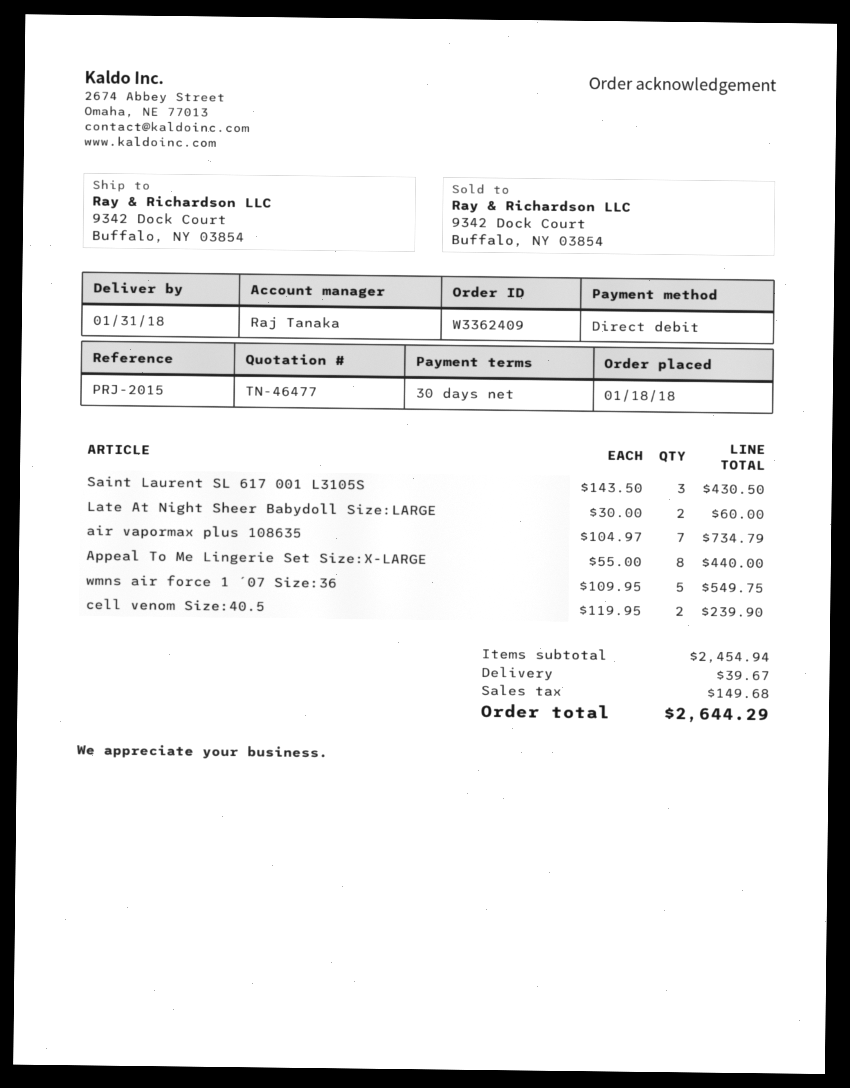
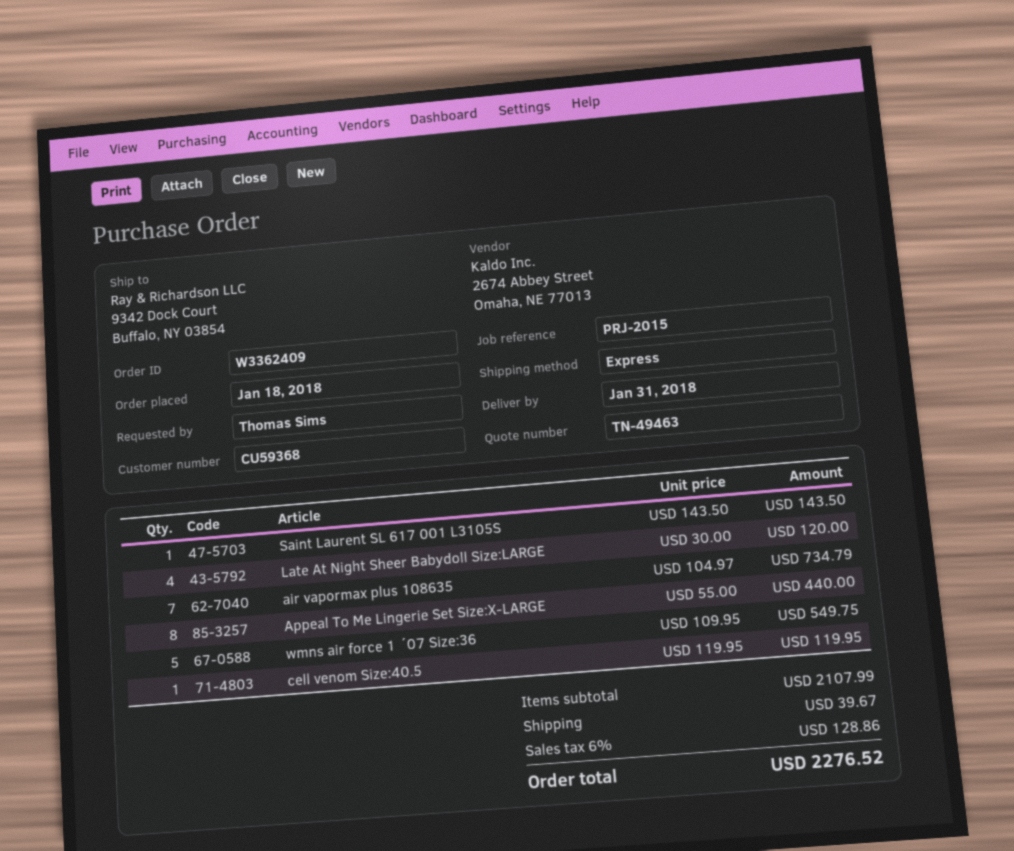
quote number: TN-46477 -> TN-49463
Saint Laurent SL 617 001 L3105S: 3 x 143.50 = 430.50 -> 1 x 143.50 = 143.50
Late At Night Sheer Babydoll Size:LARGE: 2 x 30.00 = 60.00 -> 4 x 30.00 = 120.00
cell venom Size:40.5: 2 x 119.95 = 239.90 -> 1 x 119.95 = 119.95
subtotal: 2454.94 -> 2107.99
tax: 149.68 -> 128.86
total: 2644.29 -> 2276.52

